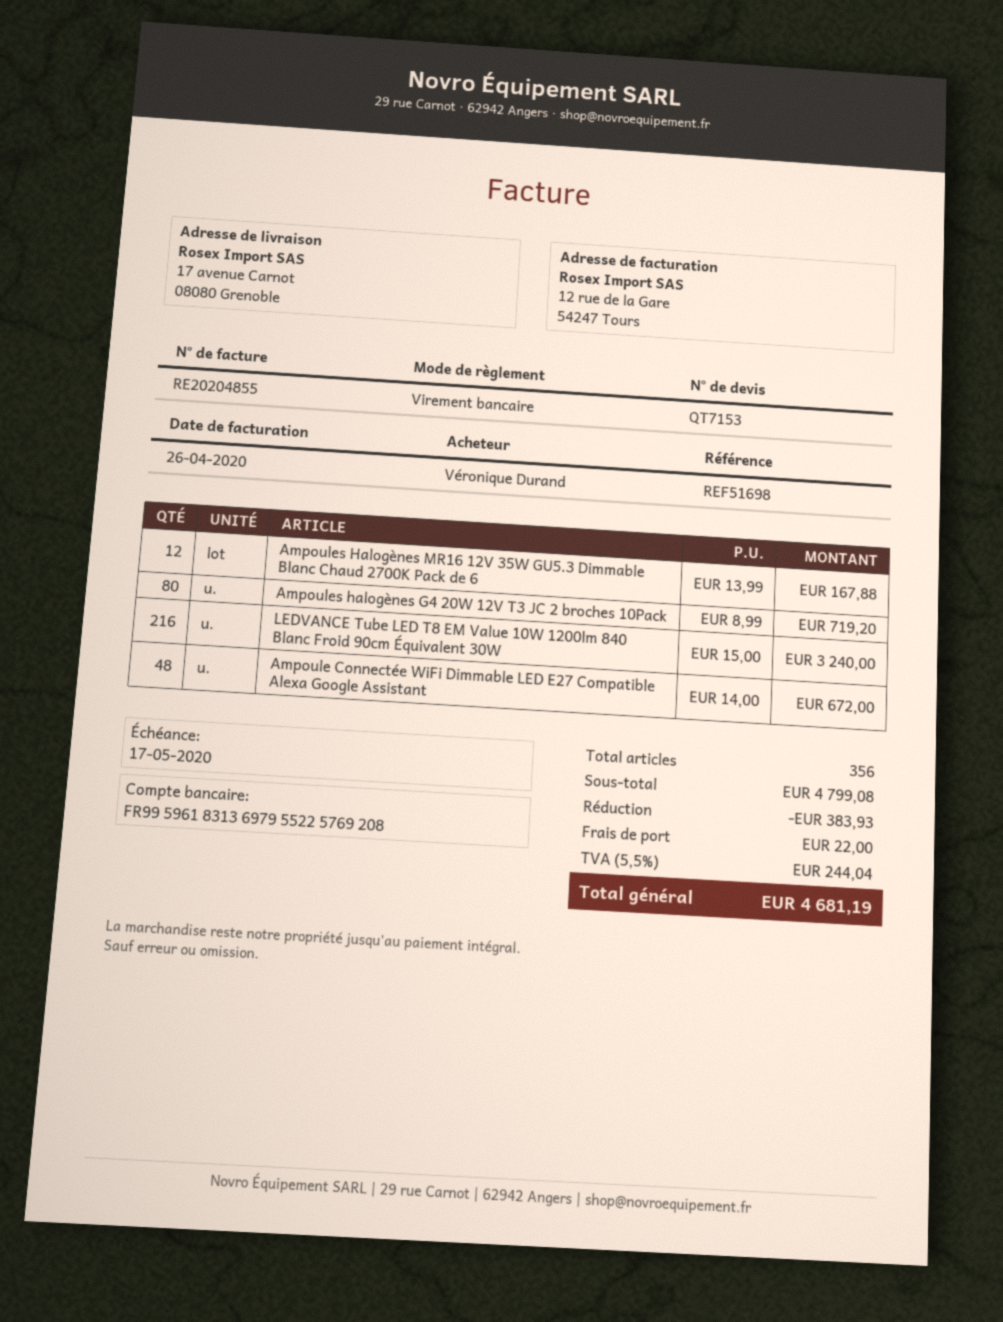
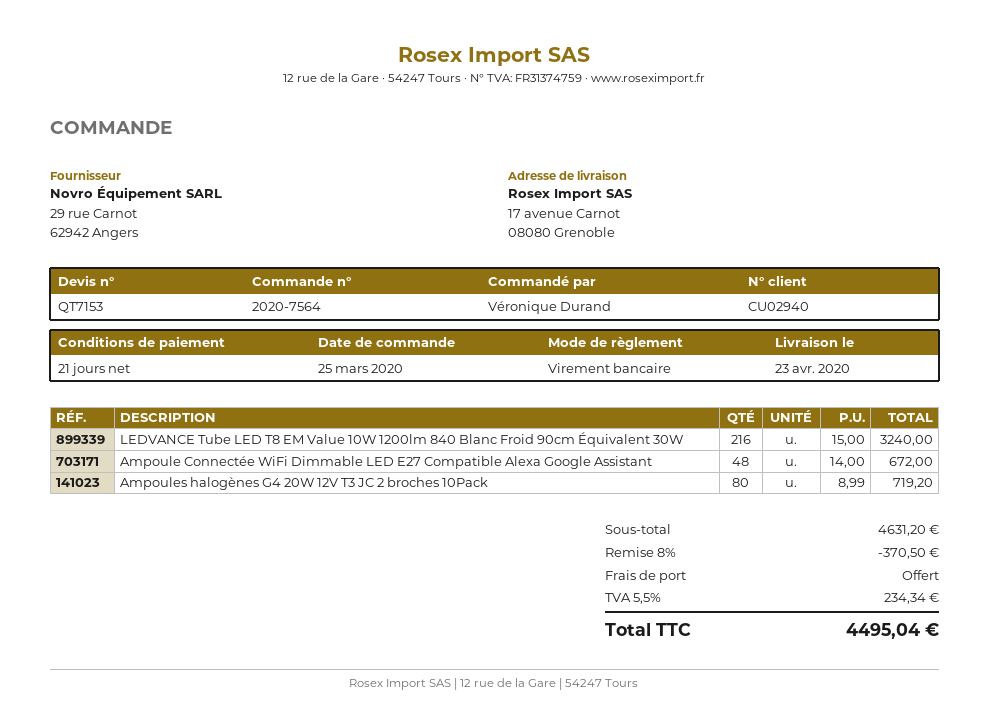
Ampoules Halogènes MR16 12V 35W GU5.3 Dimmable Blanc Chaud 2700K Pack de 6: 12 x 13.99 = 167.88 -> none
subtotal: 4799.08 -> 4631.20
discount: 383.93 -> 370.50
shipping: 22.00 -> 0.00
tax: 5.5% = 244.04 -> 5.5% = 234.34
total: 4681.19 -> 4495.04

